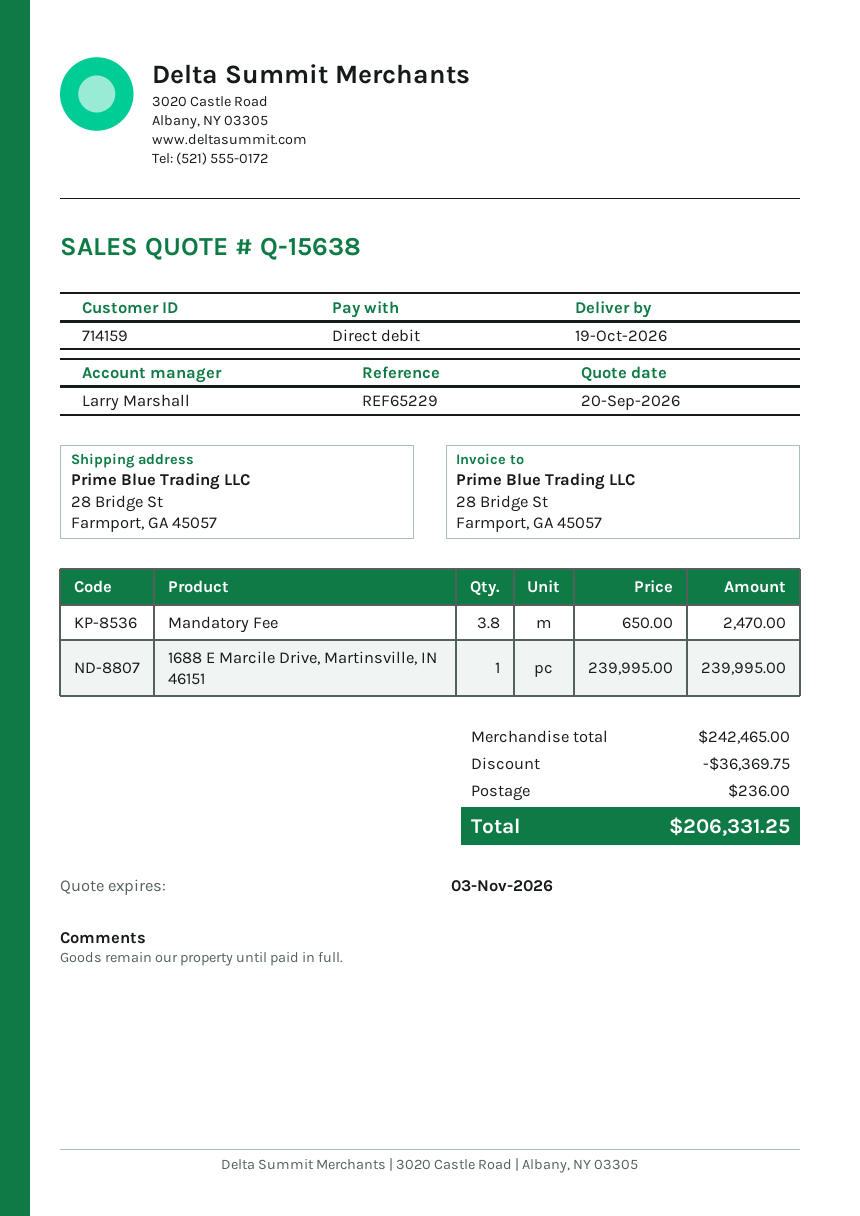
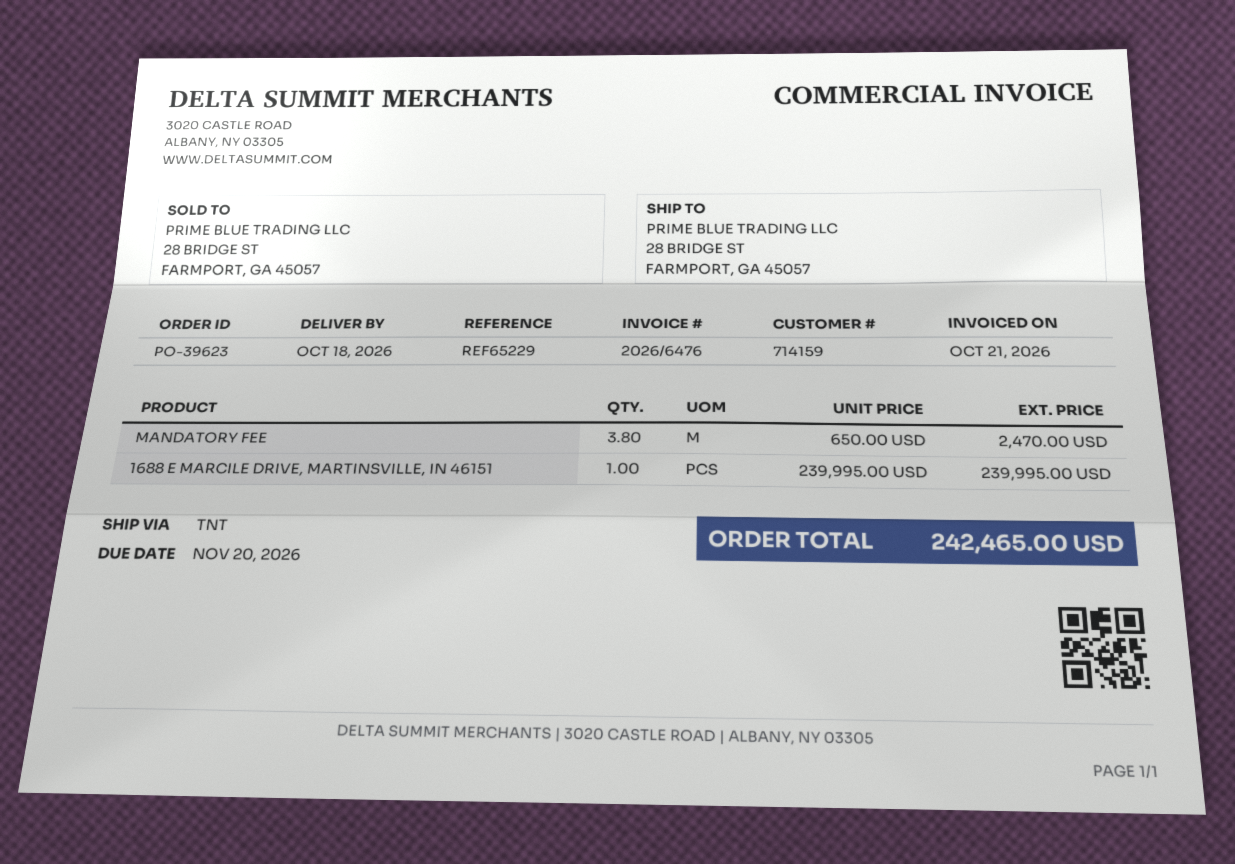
delivery date: 2026-10-19 -> 2026-10-18
discount: 36369.75 -> none
shipping: 236.00 -> none
total: 206331.25 -> 242465.00

